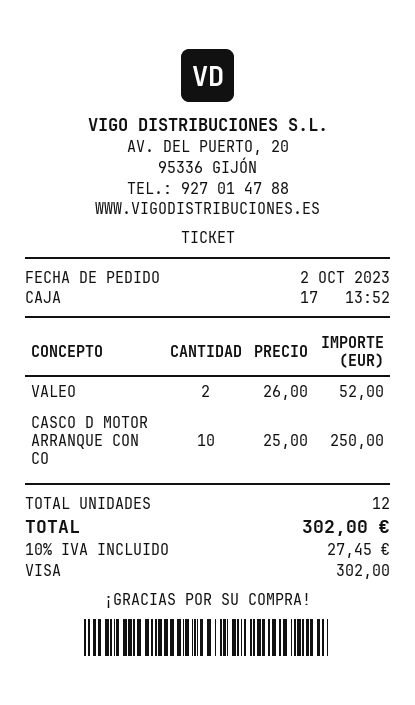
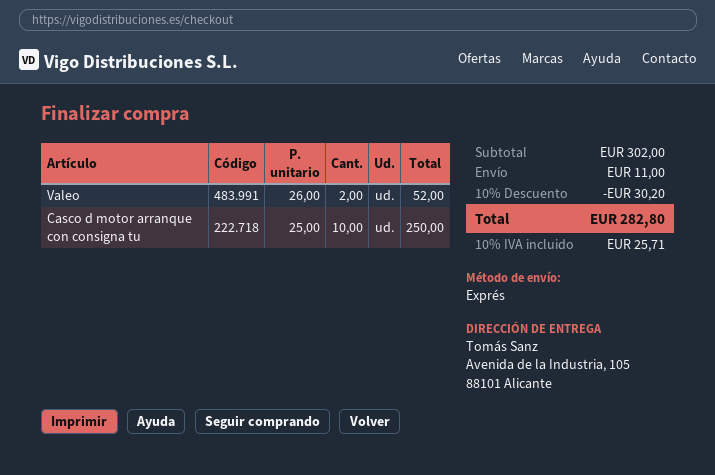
discount: none -> 10% = 30.20
shipping: none -> 11.00
tax: 10% = 27.45 -> 10% = 25.71
total: 302.00 -> 282.80

